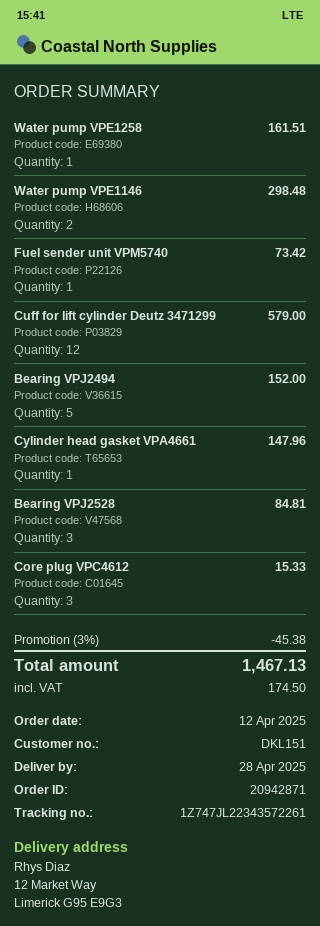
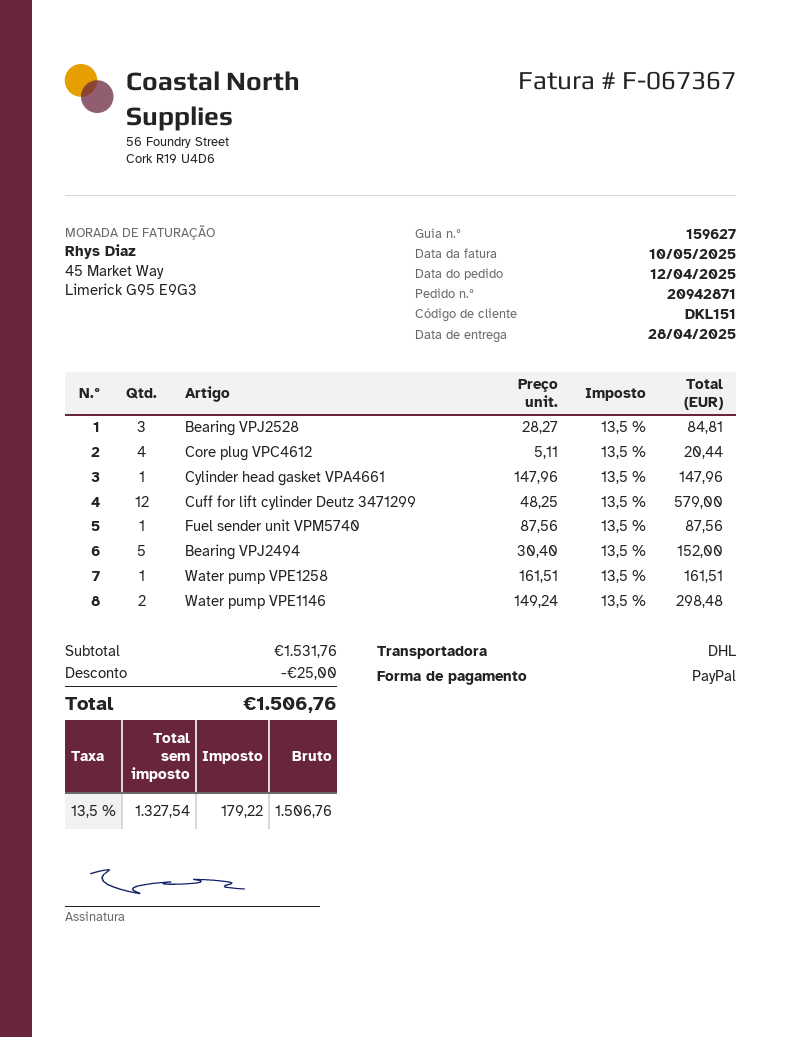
Fuel sender unit VPM5740: 1 for 73.42 -> 1 for 87.56
Core plug VPC4612: 3 for 15.33 -> 4 for 20.44
discount: 45.38 -> 25.00
tax: 174.50 -> 179.22
total: 1467.13 -> 1506.76

